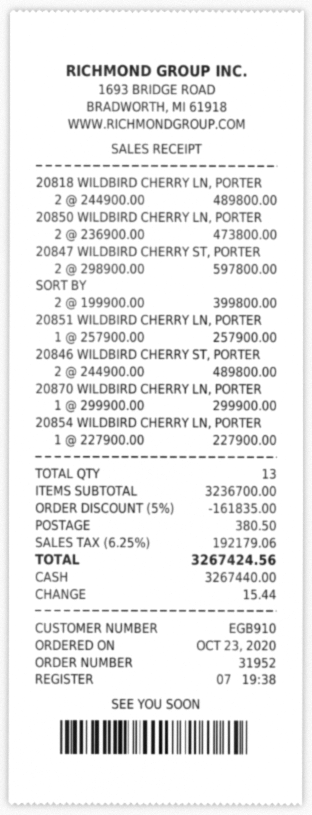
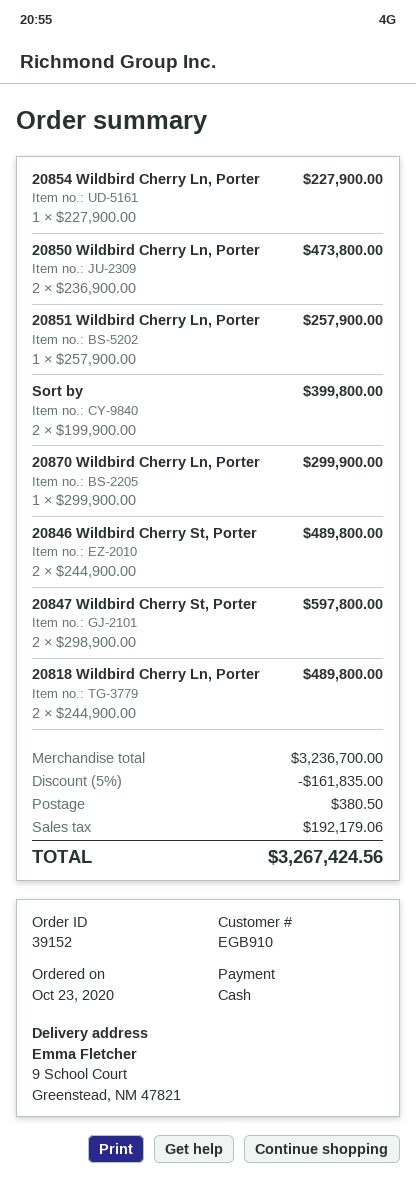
order number: 31952 -> 39152

